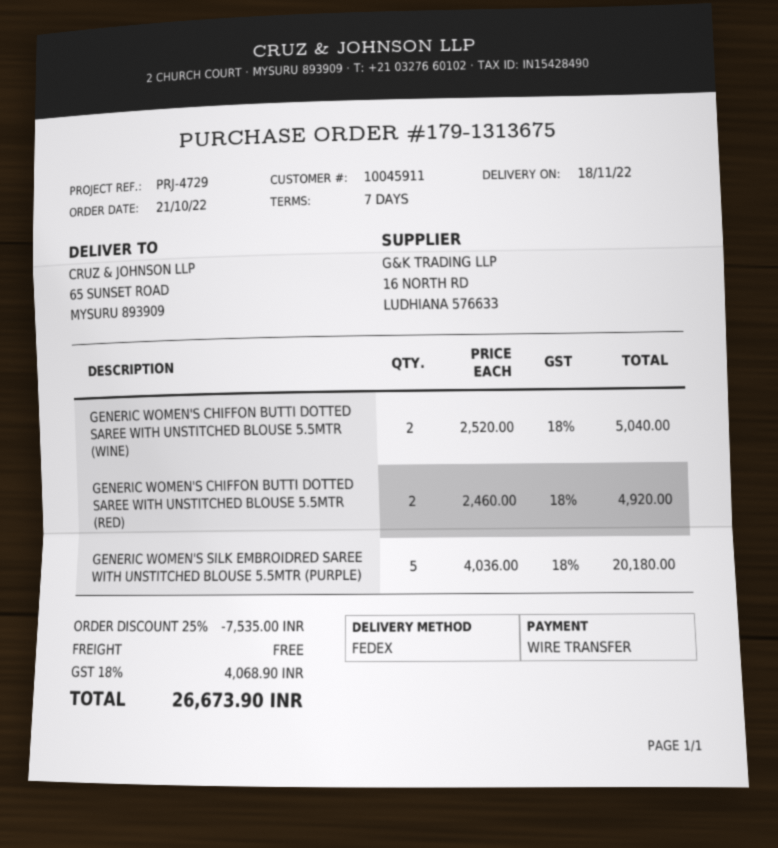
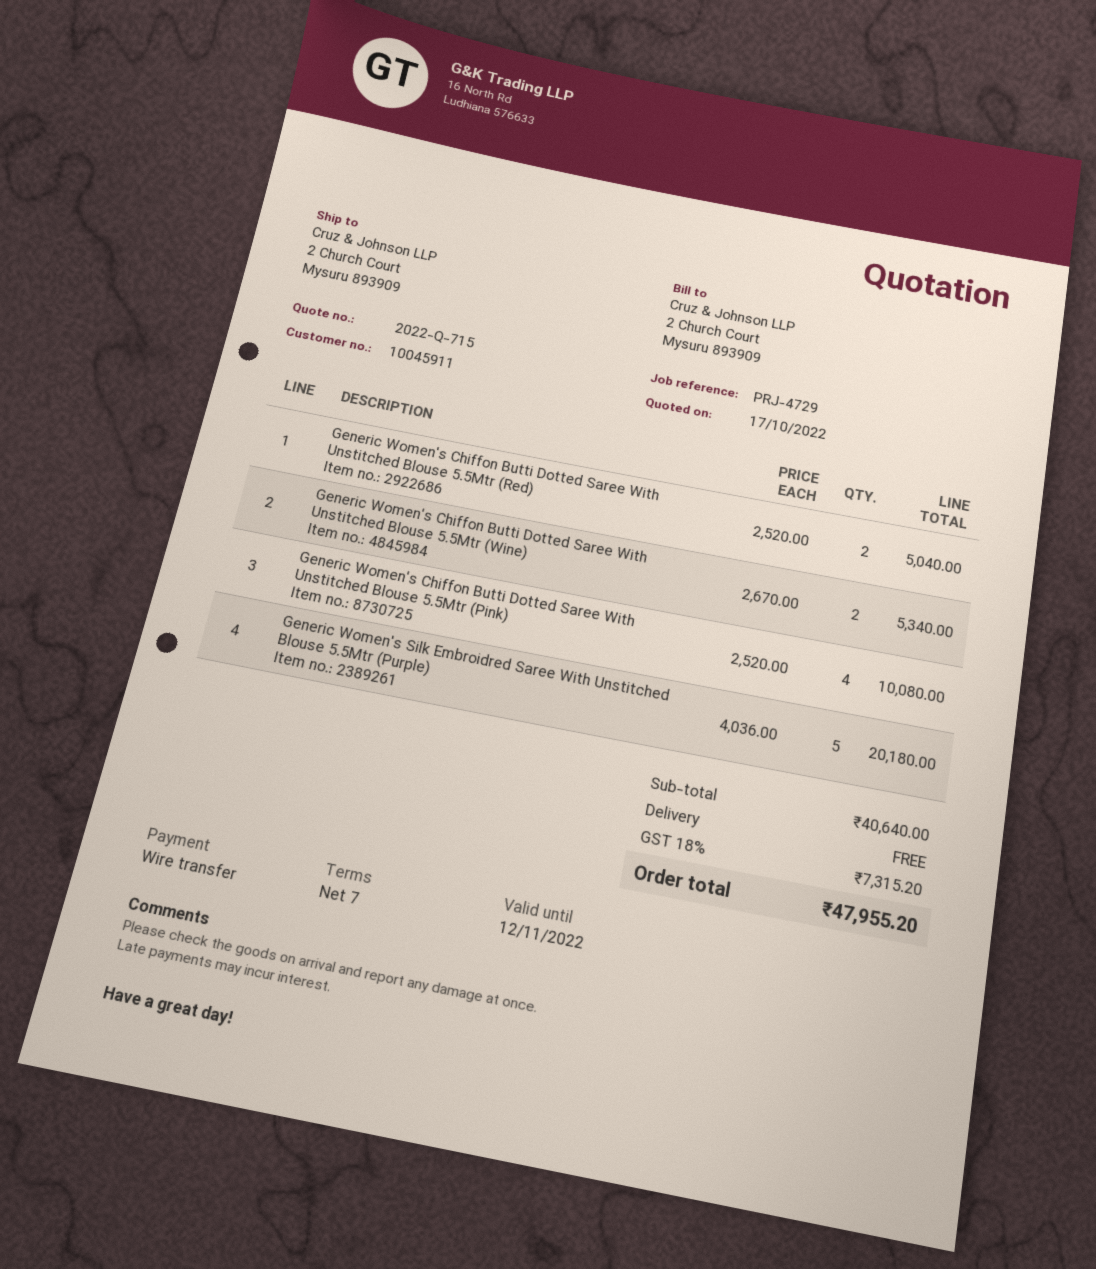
ship to: 65 SUNSET ROAD, MYSURU 893909 -> 2 Church Court, Mysuru 893909
GENERIC WOMEN'S CHIFFON BUTTI DOTTED SAREE WITH UNSTITCHED BLOUSE 5.5MTR (WINE): 2 x 2520.00 = 5040.00 -> 2 x 2670.00 = 5340.00
GENERIC WOMEN'S CHIFFON BUTTI DOTTED SAREE WITH UNSTITCHED BLOUSE 5.5MTR (RED): 2 x 2460.00 = 4920.00 -> 2 x 2520.00 = 5040.00
Generic Women's Chiffon Butti Dotted Saree With Unstitched Blouse 5.5Mtr (Pink): none -> 4 x 2520.00 = 10080.00
discount: 25% = 7535.00 -> none
tax: 18% = 4068.90 -> 18% = 7315.20
total: 26673.90 -> 47955.20

